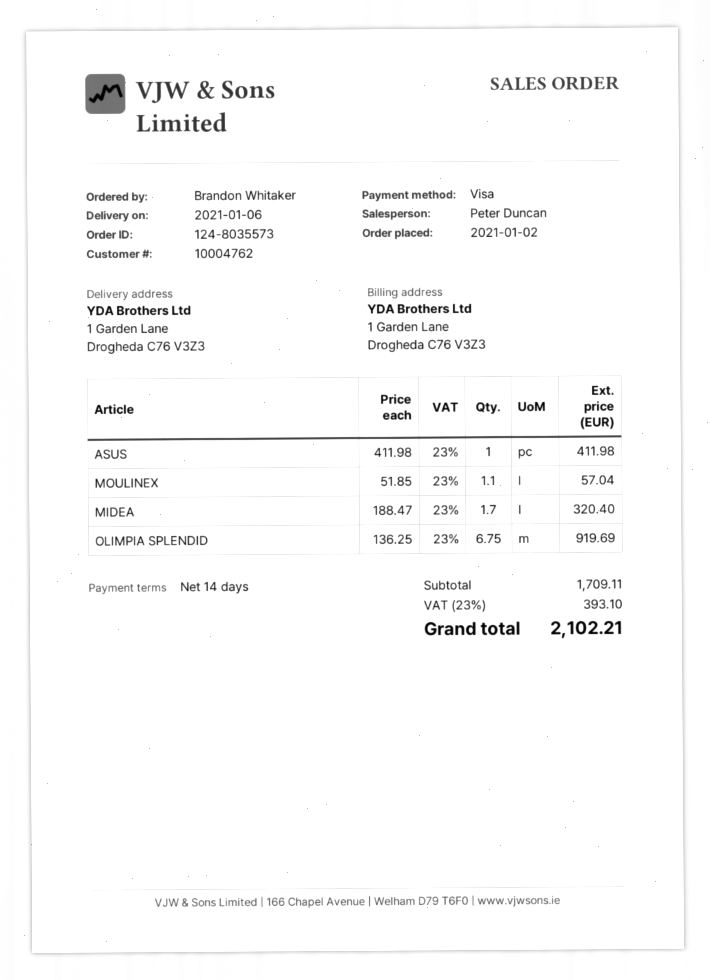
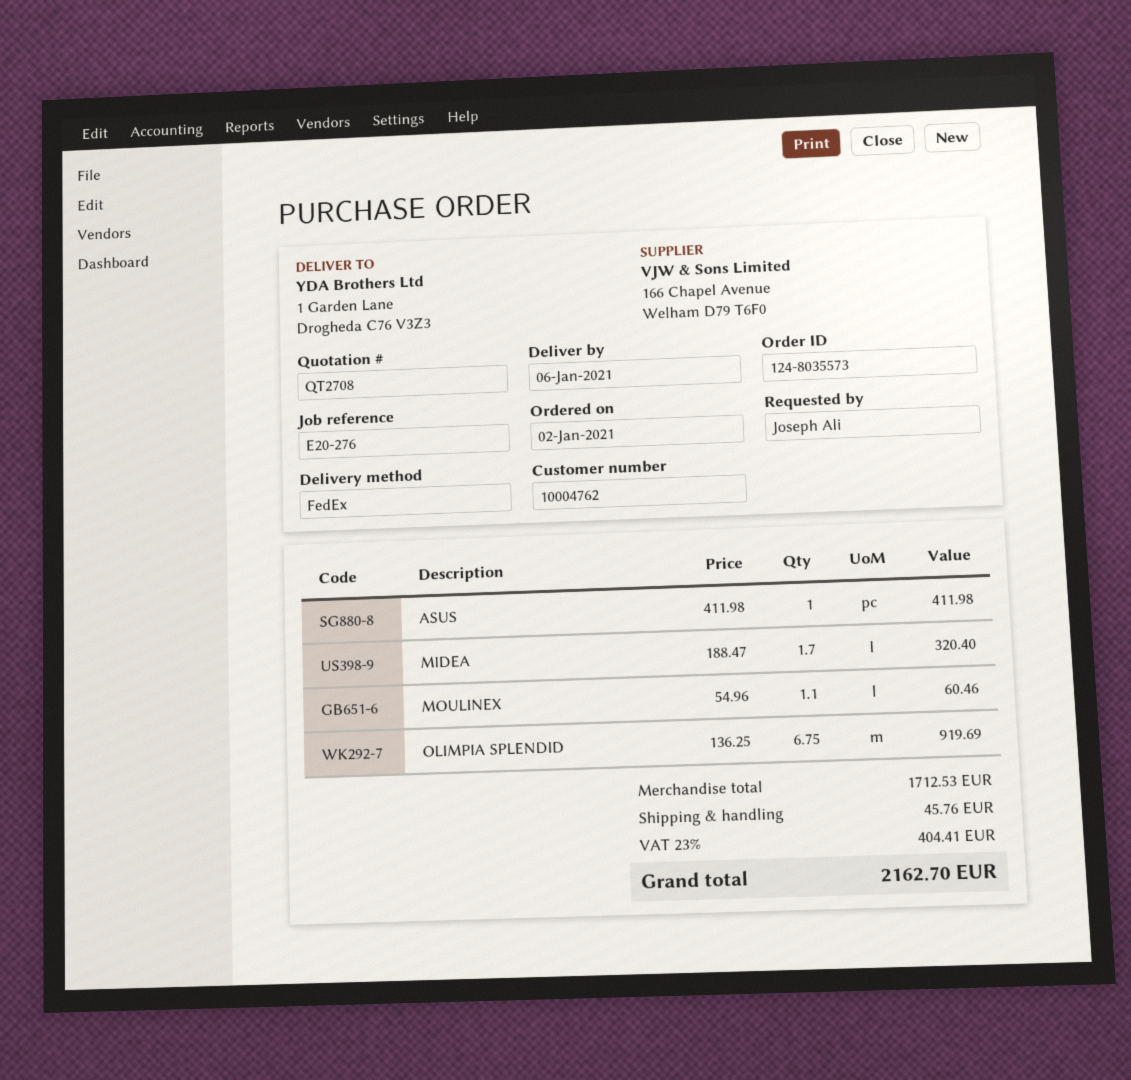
ordered by: Brandon Whitaker -> Joseph Ali
MOULINEX: 1.1 x 51.85 = 57.04 -> 1.1 x 54.96 = 60.46
subtotal: 1709.11 -> 1712.53
shipping: none -> 45.76
tax: 23% = 393.10 -> 23% = 404.41
total: 2102.21 -> 2162.70

